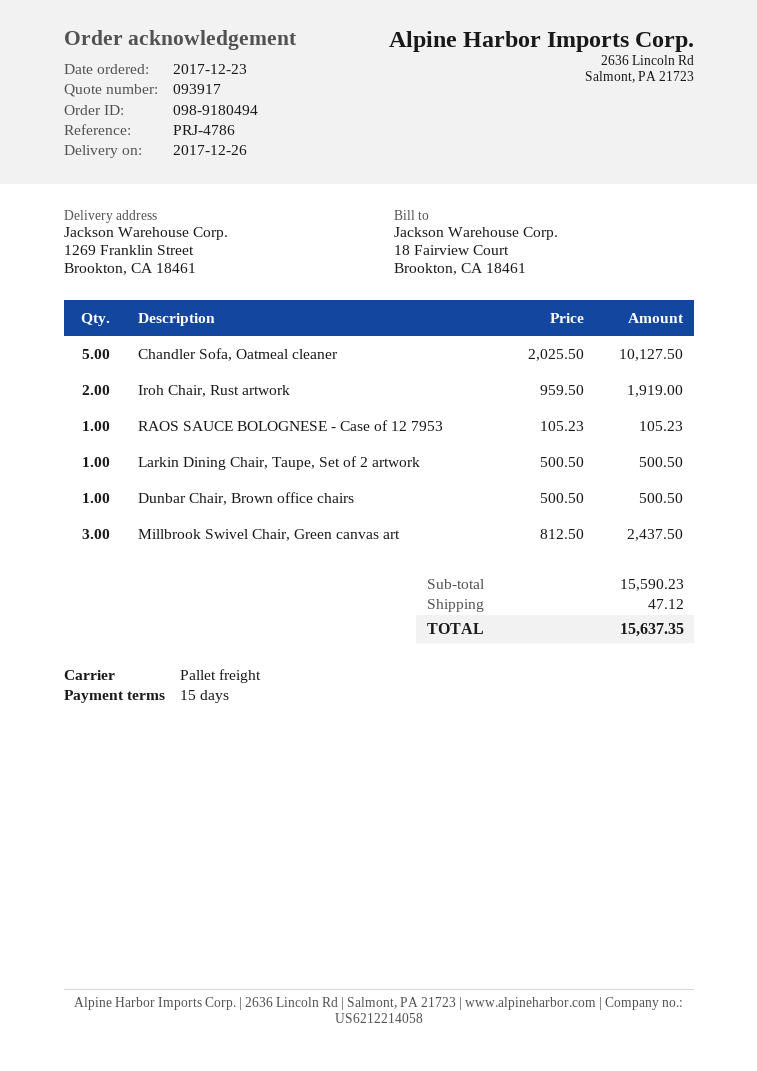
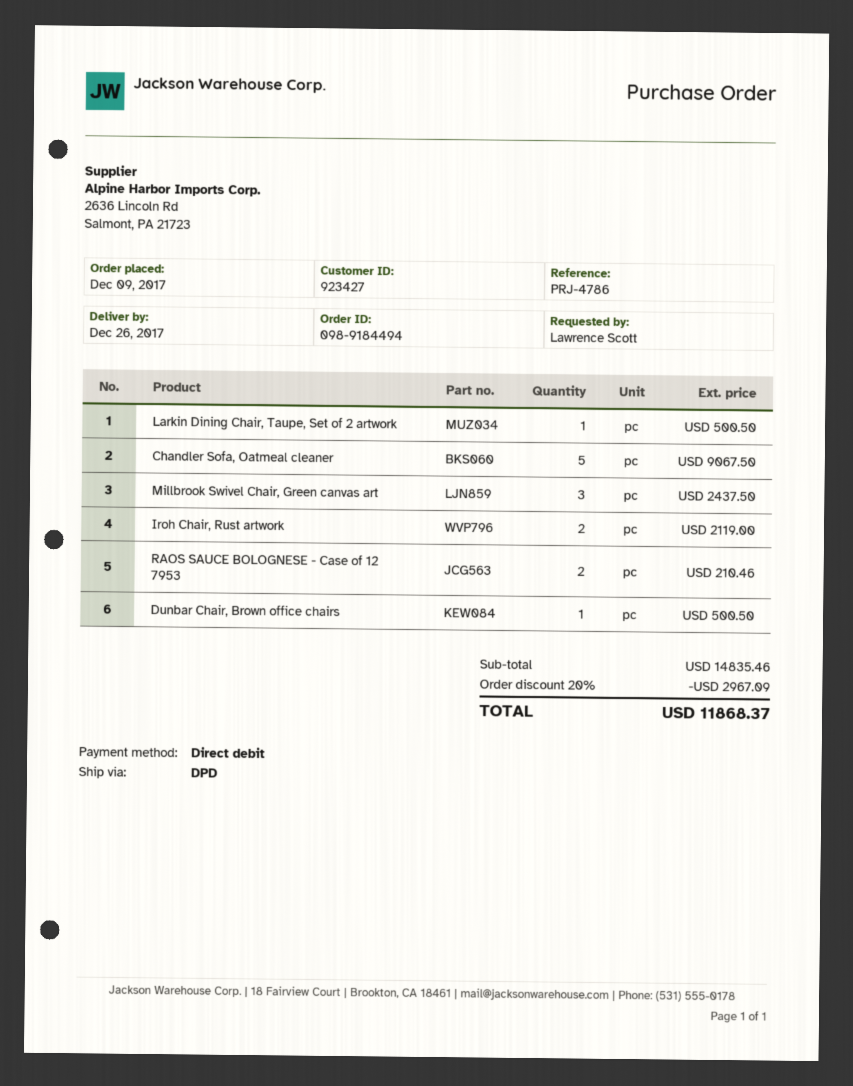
order number: 098-9180494 -> 098-9184494
order date: 2017-12-23 -> 2017-12-09
shipping method: pallet freight -> DPD
Chandler Sofa, Oatmeal cleaner: 5 for 10127.50 -> 5 for 9067.50
Iroh Chair, Rust artwork: 2 for 1919.00 -> 2 for 2119.00
RAOS SAUCE BOLOGNESE - Case of 12 7953: 1 for 105.23 -> 2 for 210.46
subtotal: 15590.23 -> 14835.46
discount: none -> 20% = 2967.09
shipping: 47.12 -> none
total: 15637.35 -> 11868.37

